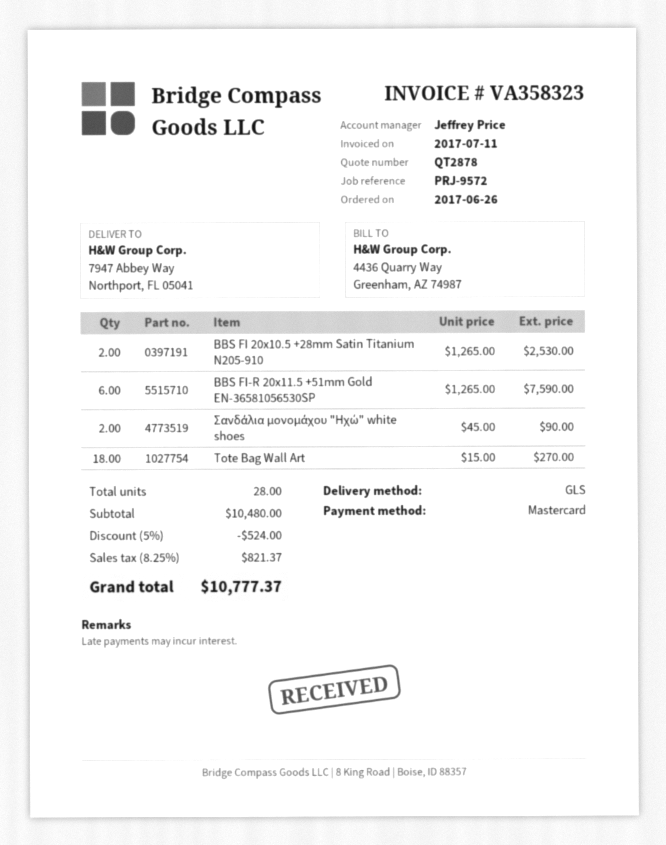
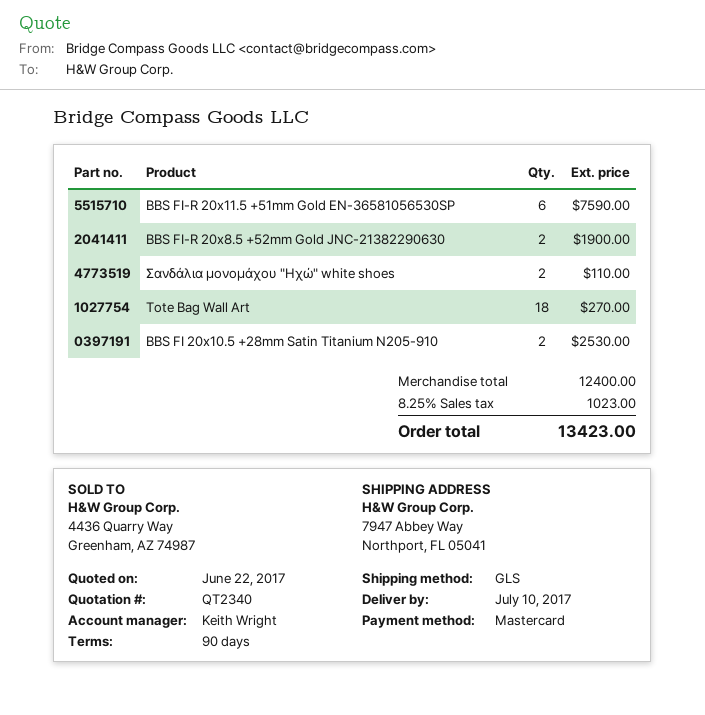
quote number: QT2878 -> QT2340
sales rep: Jeffrey Price -> Keith Wright
Σανδάλια μονομάχου "Ηχώ" white shoes: 2 for 90.00 -> 2 for 110.00
BBS FI-R 20x8.5 +52mm Gold JNC-21382290630: none -> 2 for 1900.00
subtotal: 10480.00 -> 12400.00
discount: 5% = 524.00 -> none
tax: 8.25% = 821.37 -> 8.25% = 1023.00
total: 10777.37 -> 13423.00

